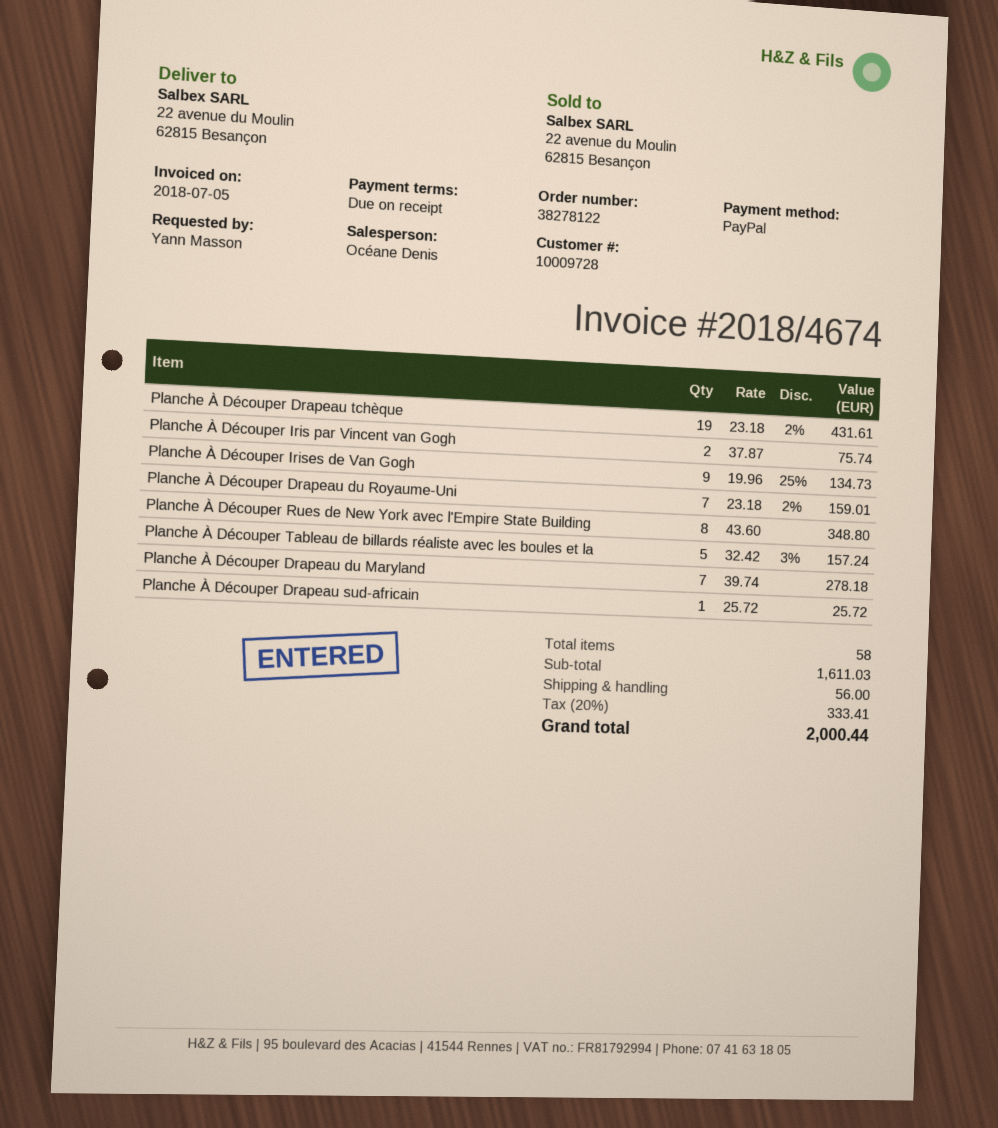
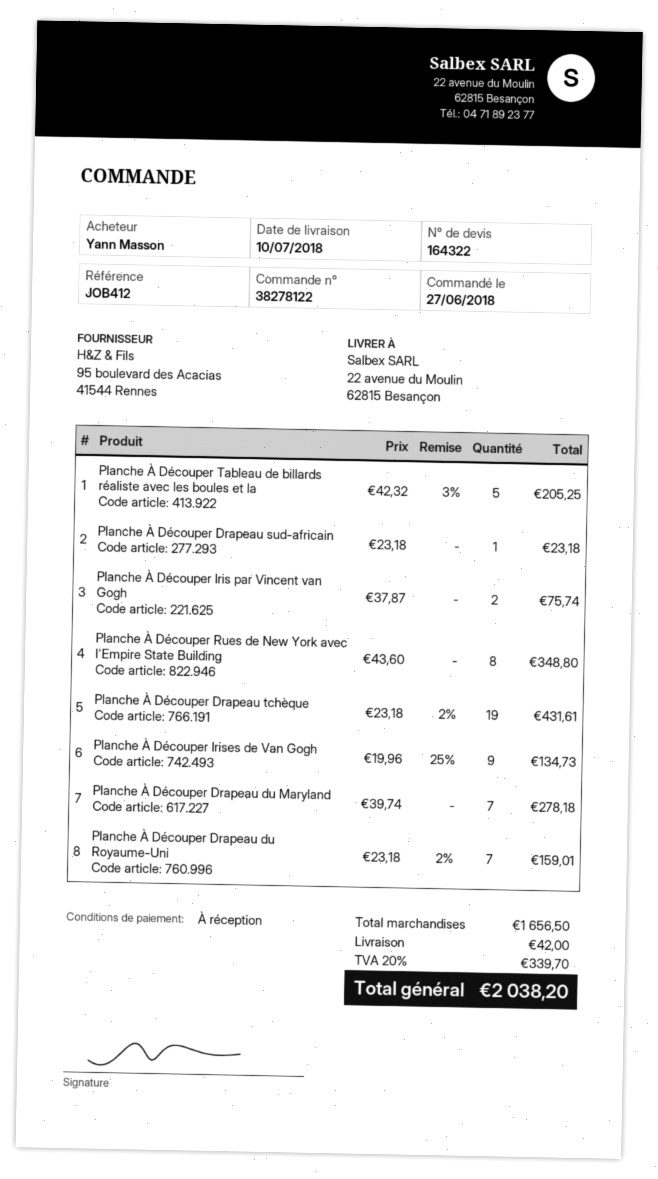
Planche À Découper Tableau de billards réaliste avec les boules et la: 5 x 32.42 - 3% = 157.24 -> 5 x 42.32 - 3% = 205.25
Planche À Découper Drapeau sud-africain: 1 x 25.72 = 25.72 -> 1 x 23.18 = 23.18
subtotal: 1611.03 -> 1656.50
shipping: 56.00 -> 42.00
tax: 20% = 333.41 -> 20% = 339.70
total: 2000.44 -> 2038.20

